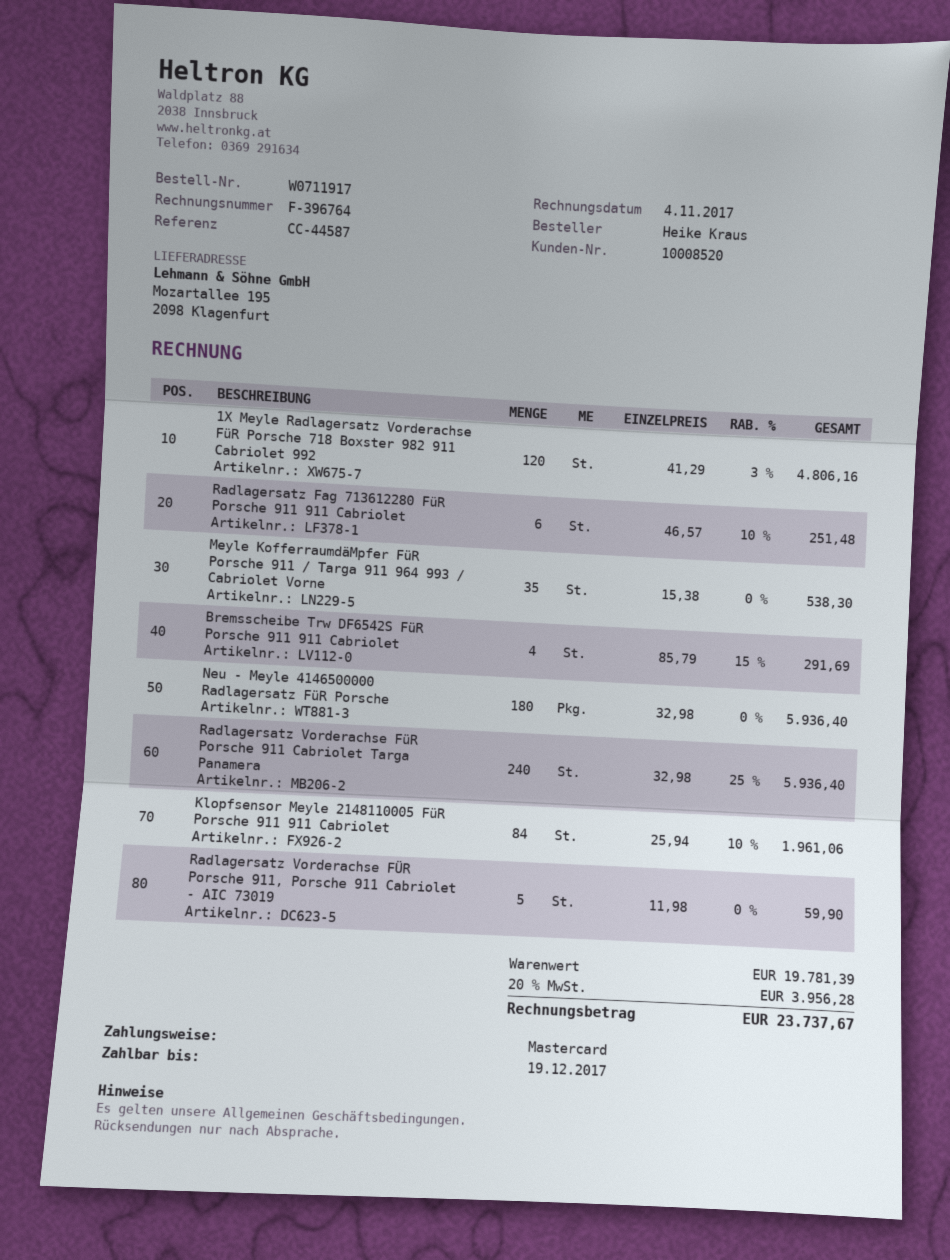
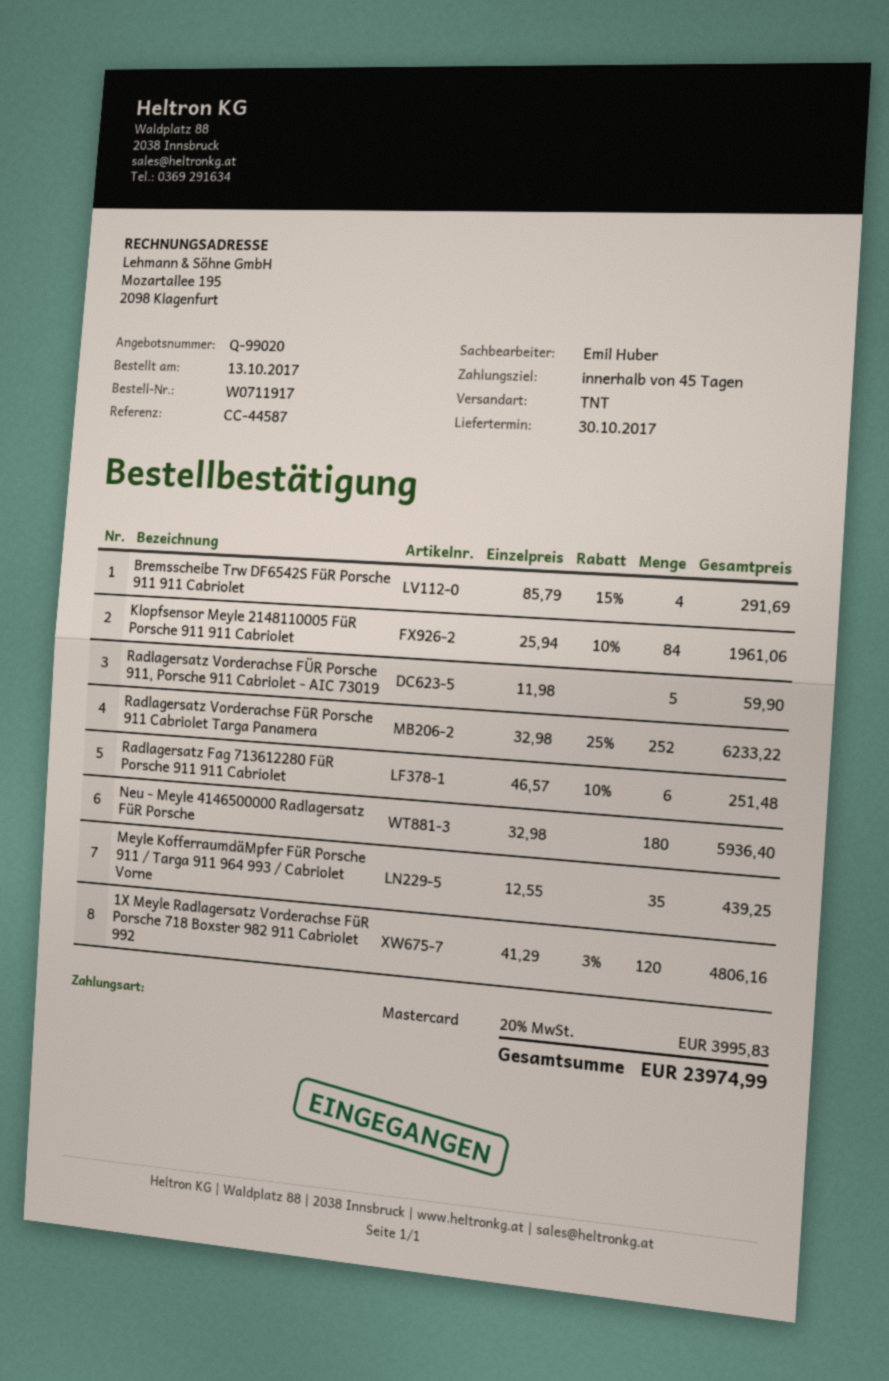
Meyle KofferraumdäMpfer FüR Porsche 911 / Targa 911 964 993 / Cabriolet Vorne: 35 x 15.38 = 538.30 -> 35 x 12.55 = 439.25
Radlagersatz Vorderachse FüR Porsche 911 Cabriolet Targa Panamera: 240 x 32.98 - 25% = 5936.40 -> 252 x 32.98 - 25% = 6233.22
tax: 20% = 3956.28 -> 20% = 3995.83
total: 23737.67 -> 23974.99

